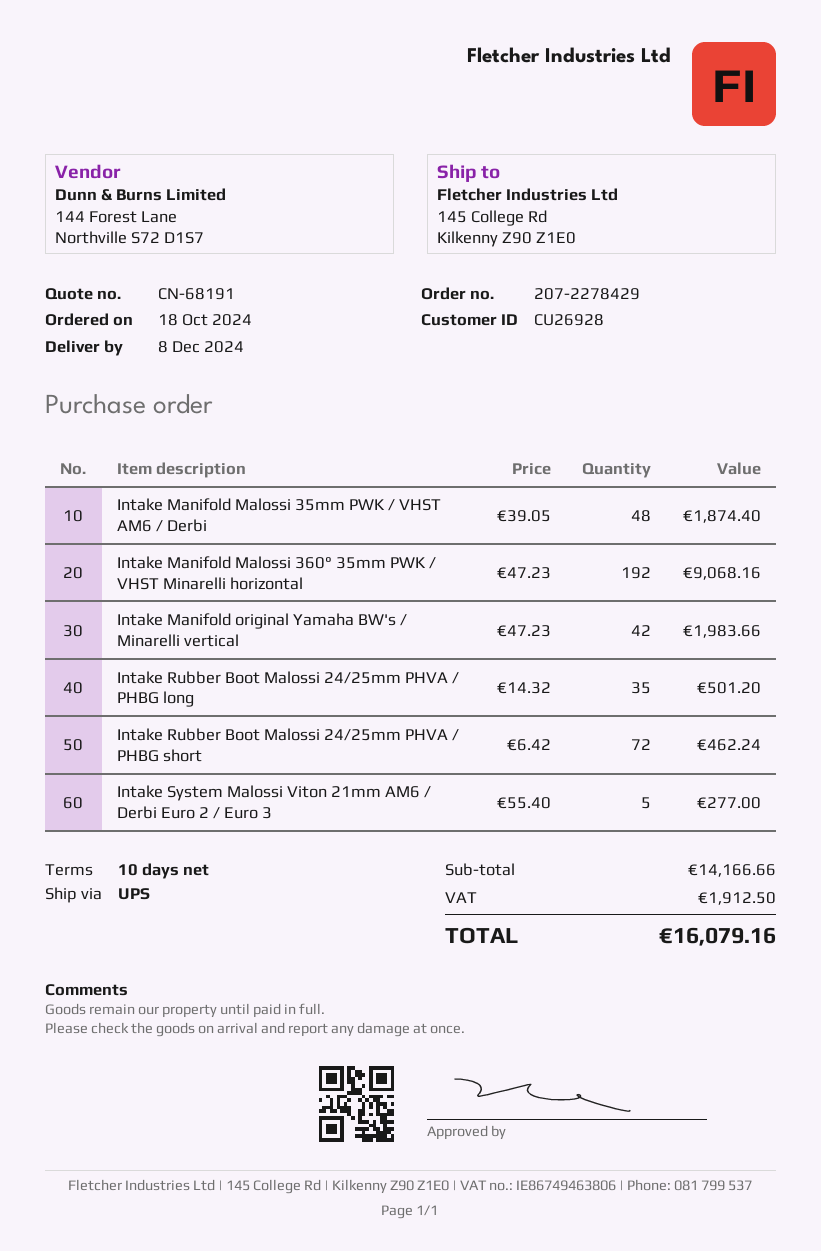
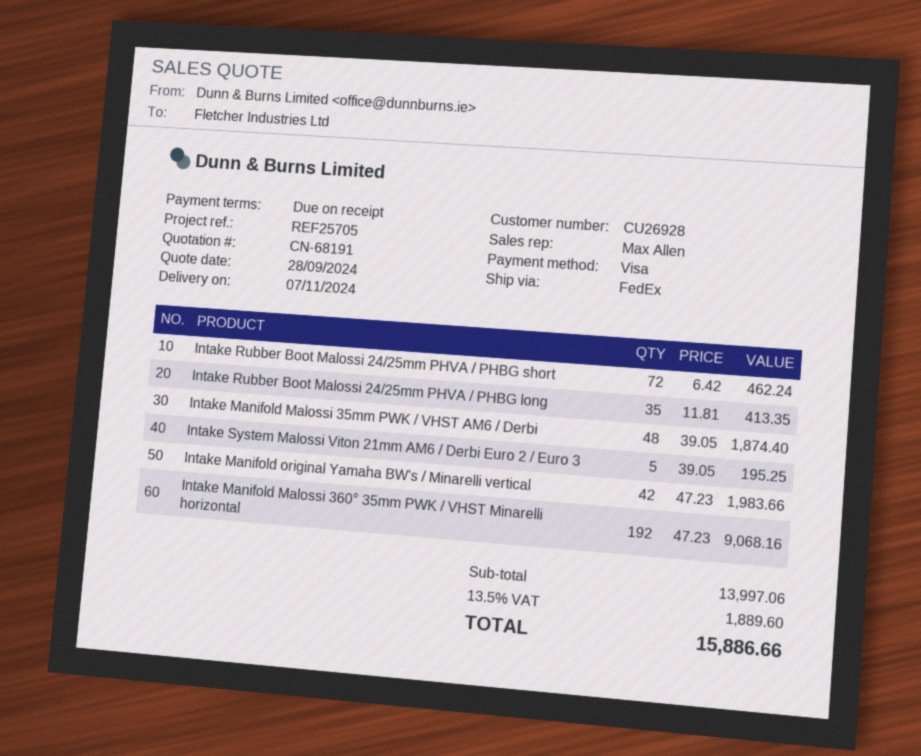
delivery date: 2024-12-08 -> 2024-11-07
payment terms: 10 days -> on receipt
shipping method: UPS -> FedEx
Intake Rubber Boot Malossi 24/25mm PHVA / PHBG long: 35 x 14.32 = 501.20 -> 35 x 11.81 = 413.35
Intake System Malossi Viton 21mm AM6 / Derbi Euro 2 / Euro 3: 5 x 55.40 = 277.00 -> 5 x 39.05 = 195.25
subtotal: 14166.66 -> 13997.06
tax: 1912.50 -> 1889.60
total: 16079.16 -> 15886.66

